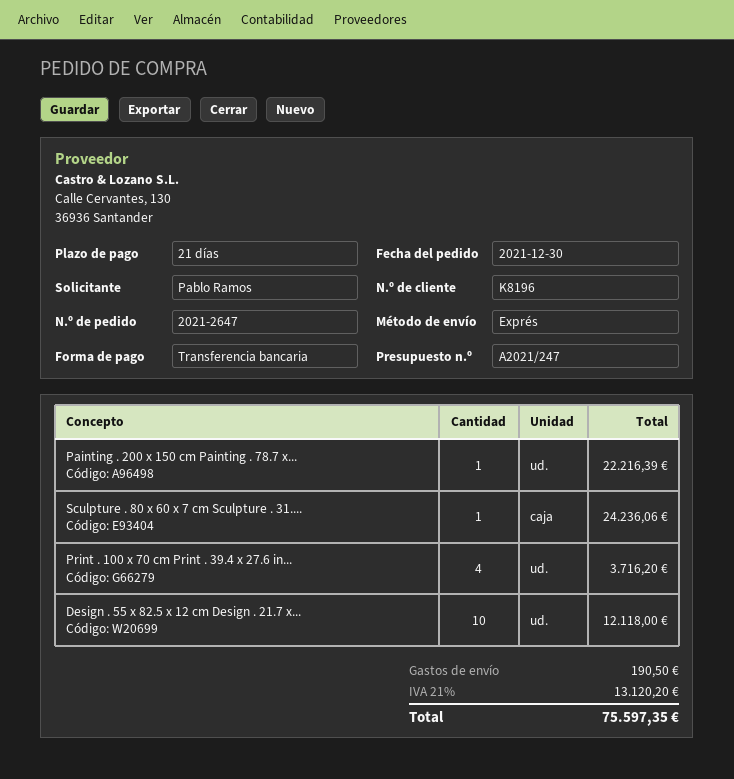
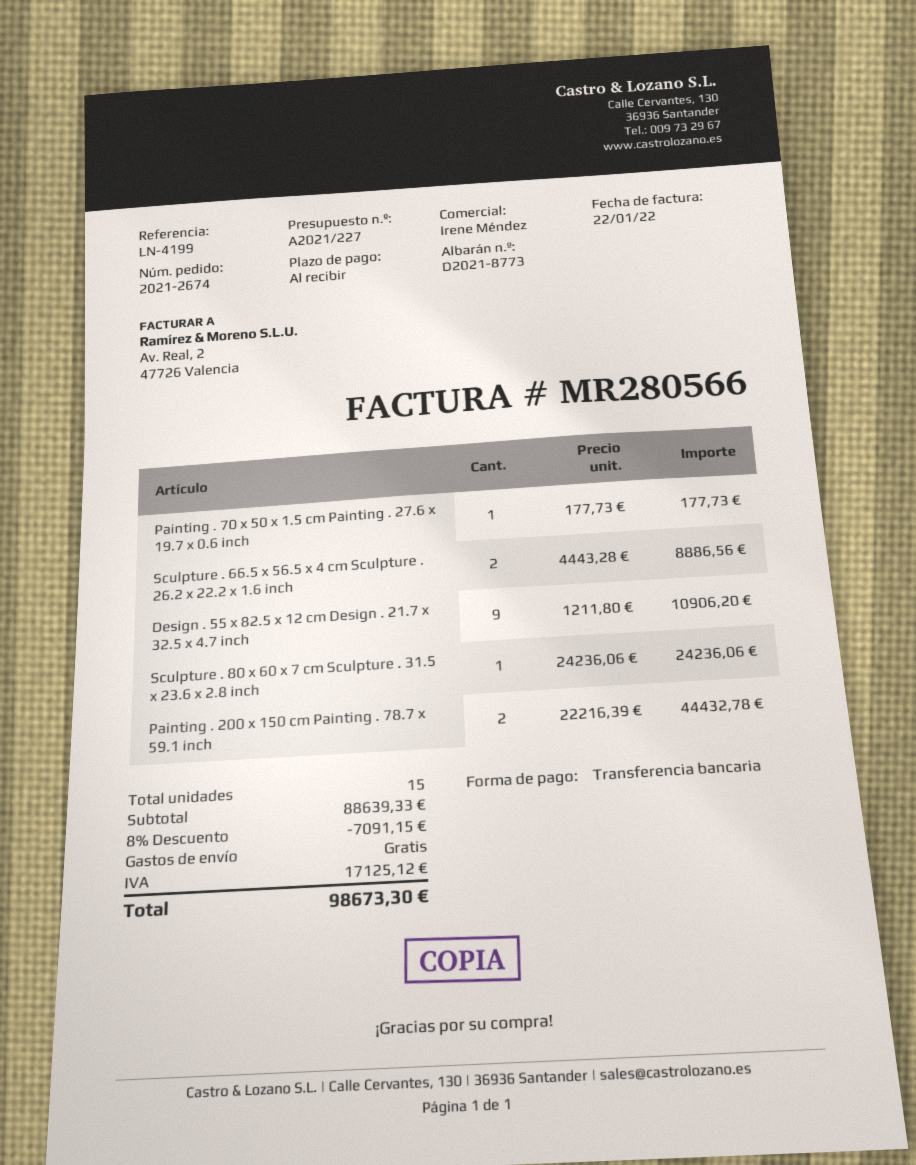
quote number: A2021/247 -> A2021/227
order number: 2021-2647 -> 2021-2674
payment terms: 21 days -> on receipt
Painting . 200 x 150 cm Painting . 78.7 x...: 1 for 22216.39 -> 2 for 44432.78
Print . 100 x 70 cm Print . 39.4 x 27.6 in...: 4 for 3716.20 -> none
Design . 55 x 82.5 x 12 cm Design . 21.7 x...: 10 for 12118.00 -> 9 for 10906.20
Painting . 70 x 50 x 1.5 cm Painting . 27.6 x 19.7 x 0.6 inch: none -> 1 for 177.73
Sculpture . 66.5 x 56.5 x 4 cm Sculpture . 26.2 x 22.2 x 1.6 inch: none -> 2 for 8886.56
discount: none -> 8% = 7091.15
shipping: 190.50 -> 0.00
tax: 13120.20 -> 17125.12
total: 75597.35 -> 98673.30

